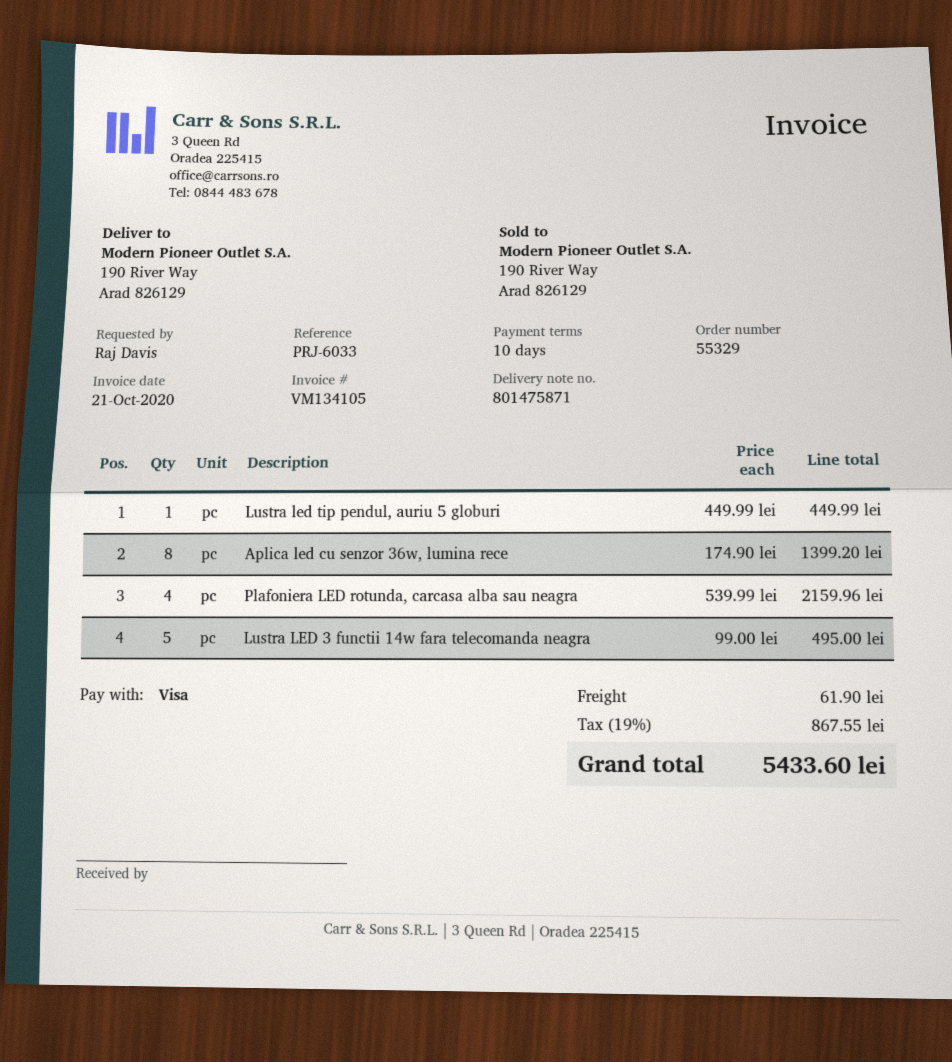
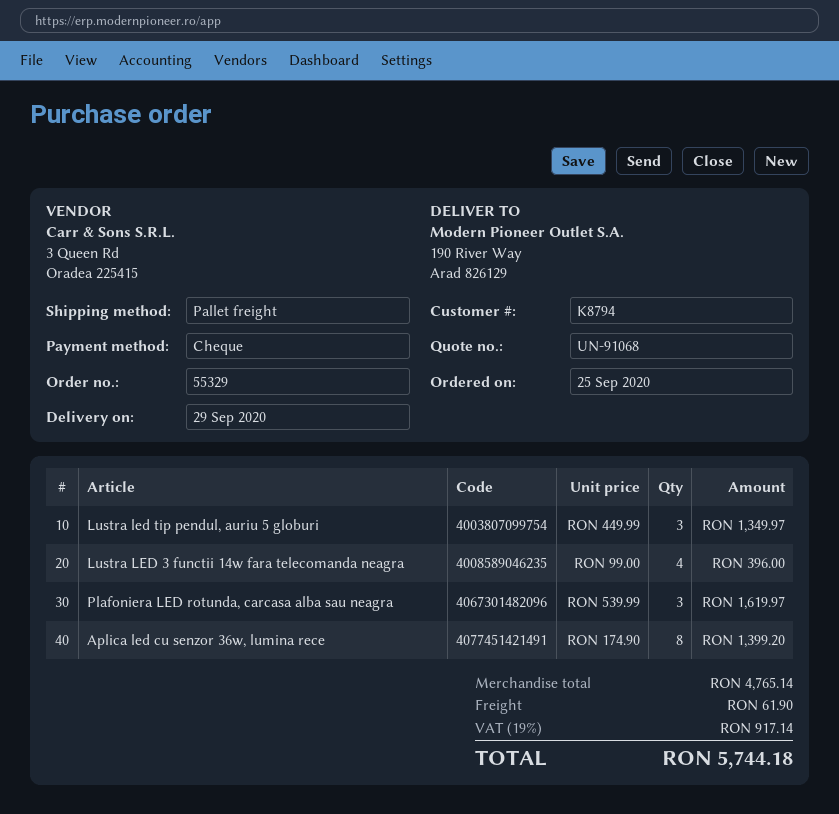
payment method: Visa -> cheque
Lustra led tip pendul, auriu 5 globuri: 1 x 449.99 = 449.99 -> 3 x 449.99 = 1349.97
Plafoniera LED rotunda, carcasa alba sau neagra: 4 x 539.99 = 2159.96 -> 3 x 539.99 = 1619.97
Lustra LED 3 functii 14w fara telecomanda neagra: 5 x 99.00 = 495.00 -> 4 x 99.00 = 396.00
tax: 19% = 867.55 -> 19% = 917.14
total: 5433.60 -> 5744.18

